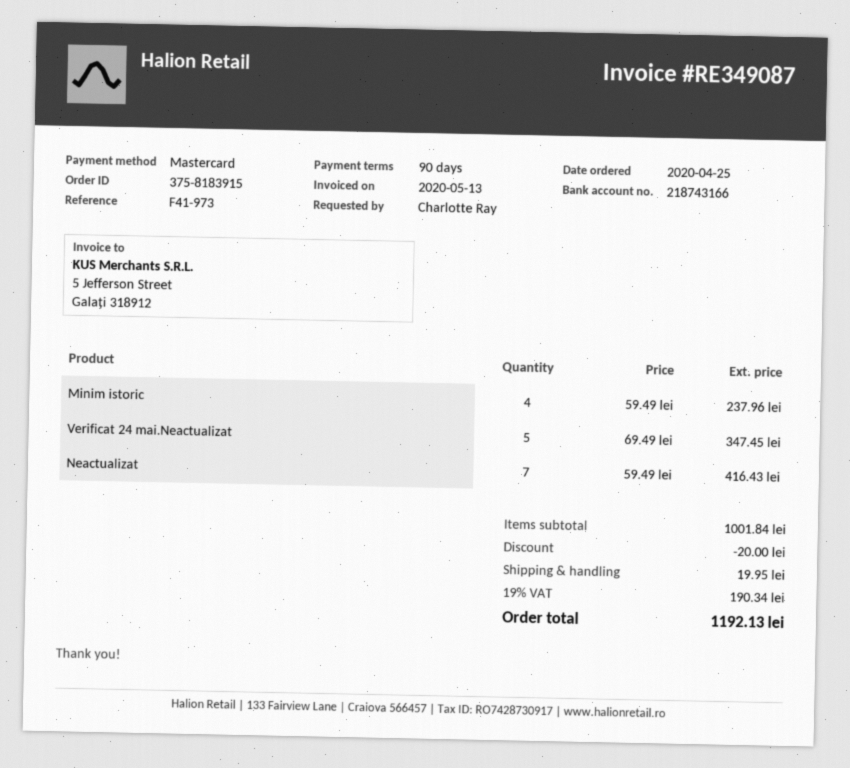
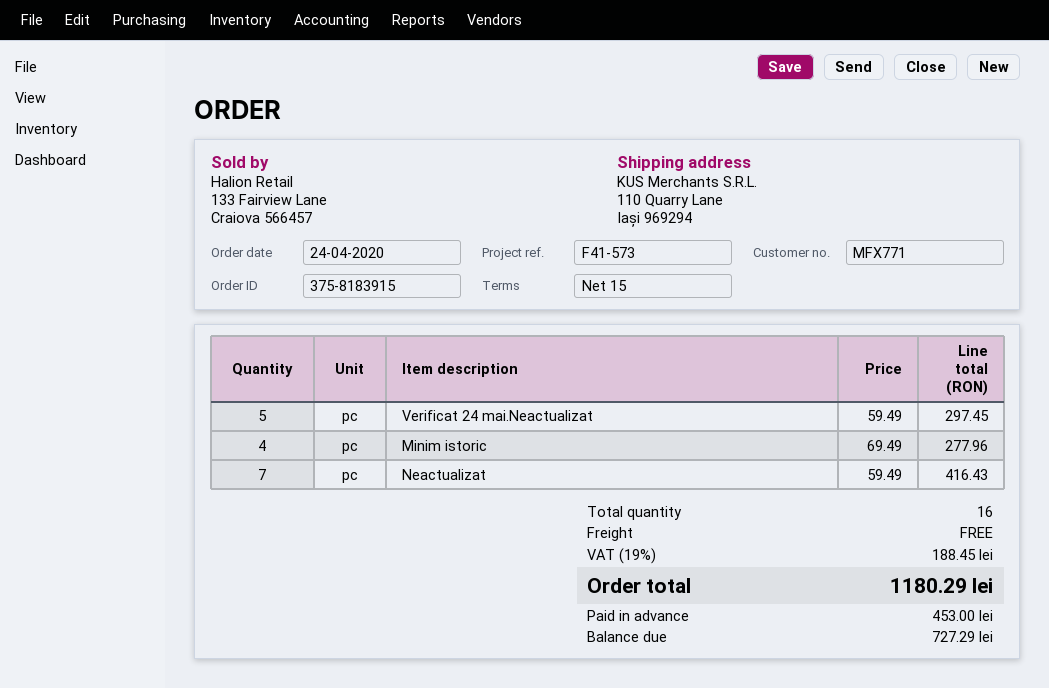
order date: 2020-04-25 -> 2020-04-24
payment terms: 90 days -> 15 days
reference: F41-973 -> F41-573
Minim istoric: 4 x 59.49 = 237.96 -> 4 x 69.49 = 277.96
Verificat 24 mai.Neactualizat: 5 x 69.49 = 347.45 -> 5 x 59.49 = 297.45
discount: 20.00 -> none
shipping: 19.95 -> 0.00
tax: 19% = 190.34 -> 19% = 188.45
total: 1192.13 -> 1180.29

